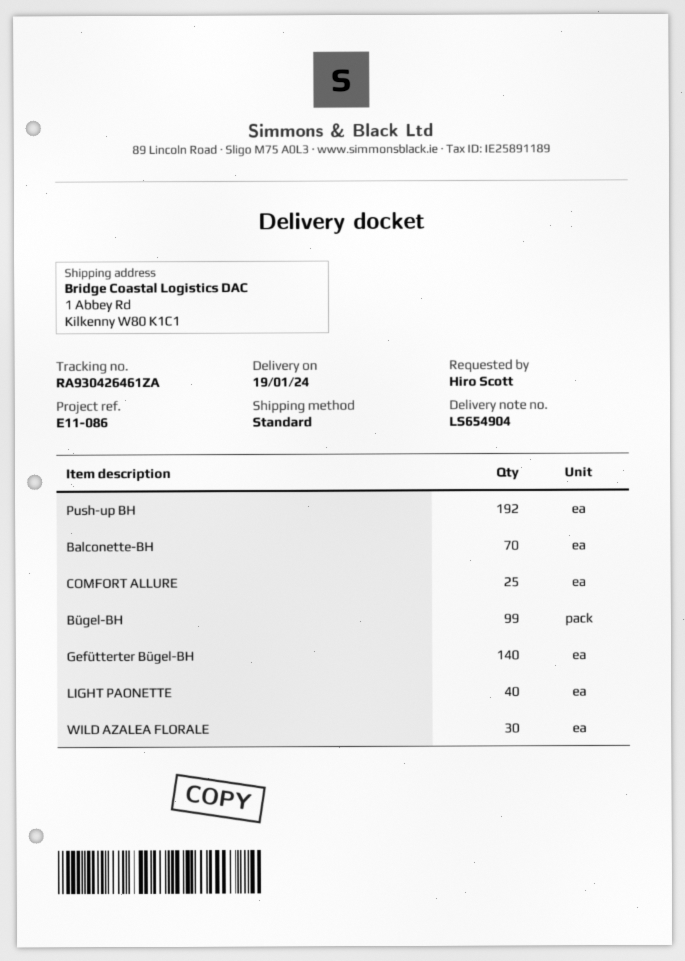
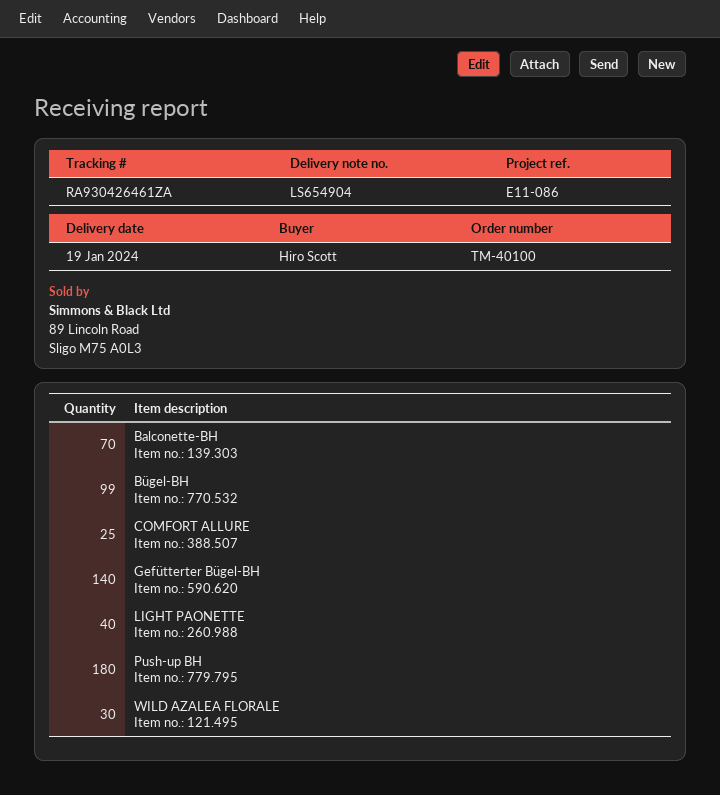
Push-up BH: 192 -> 180

